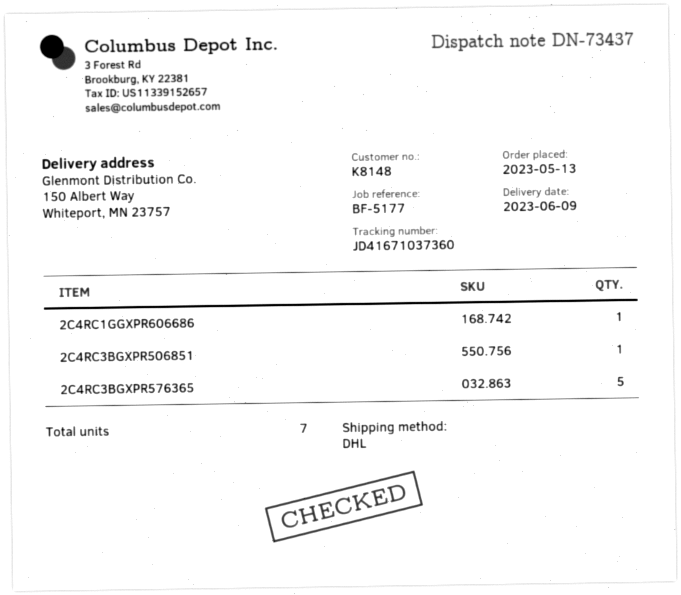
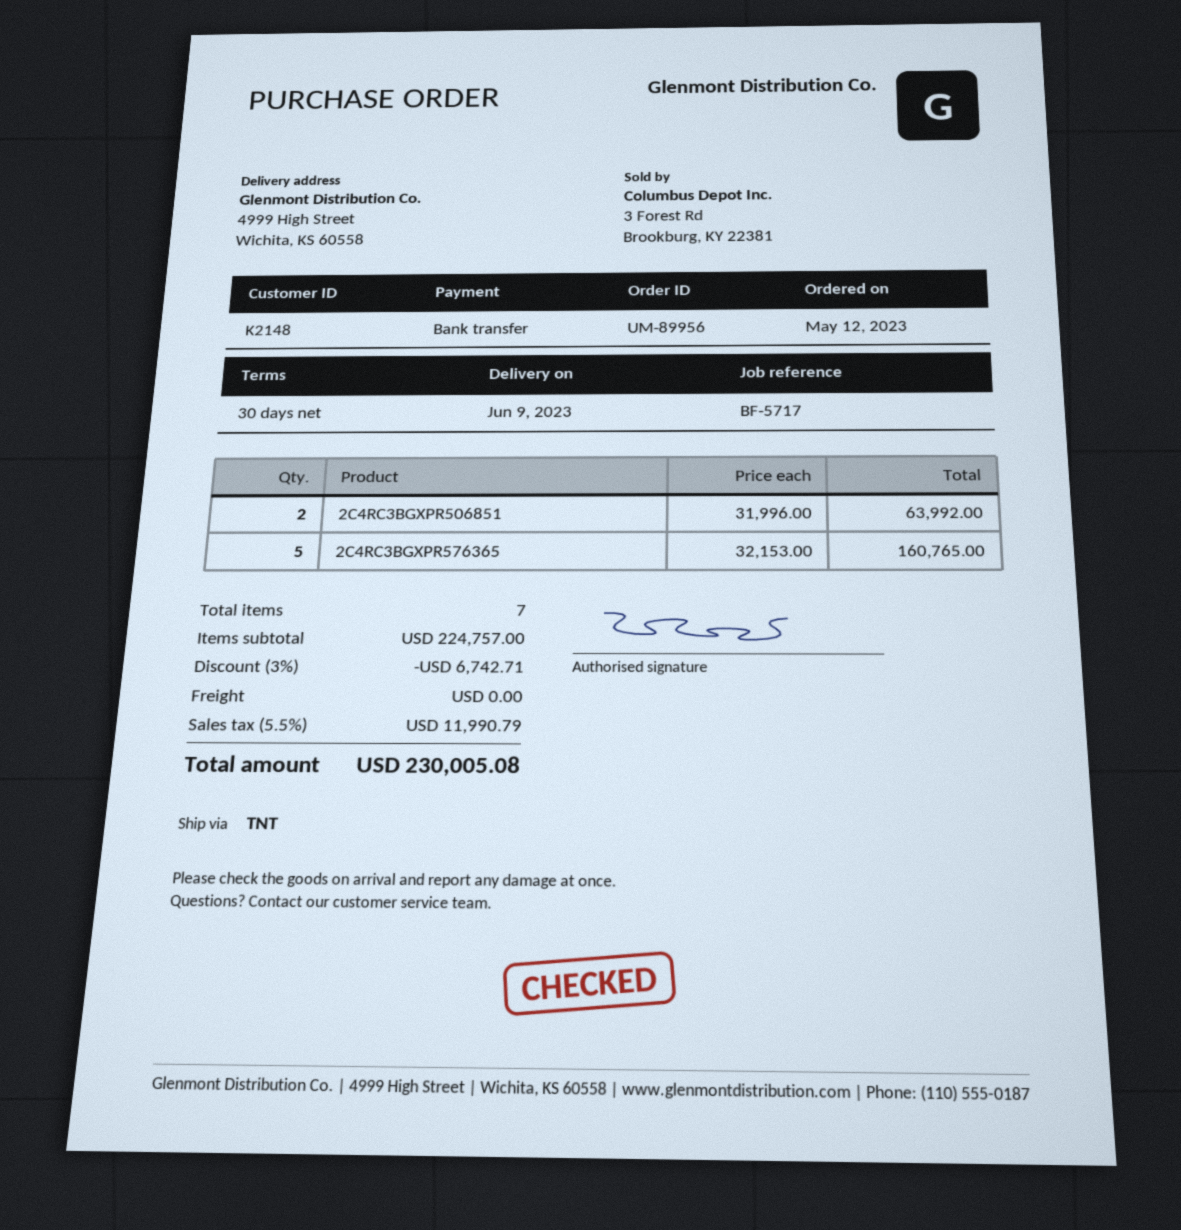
order date: 2023-05-13 -> 2023-05-12
customer number: K8148 -> K2148
reference: BF-5177 -> BF-5717
shipping method: DHL -> TNT
ship to: 150 Albert Way, Whiteport, MN 23757 -> 4999 High Street, Wichita, KS 60558
2C4RC1GGXPR606686: 1 -> none
2C4RC3BGXPR506851: 1 -> 2

